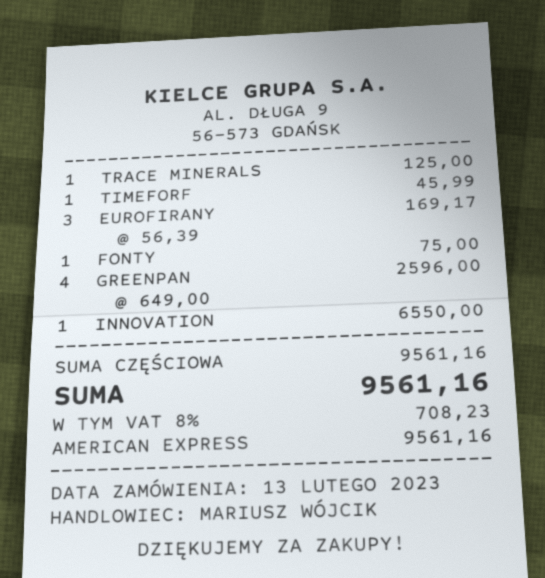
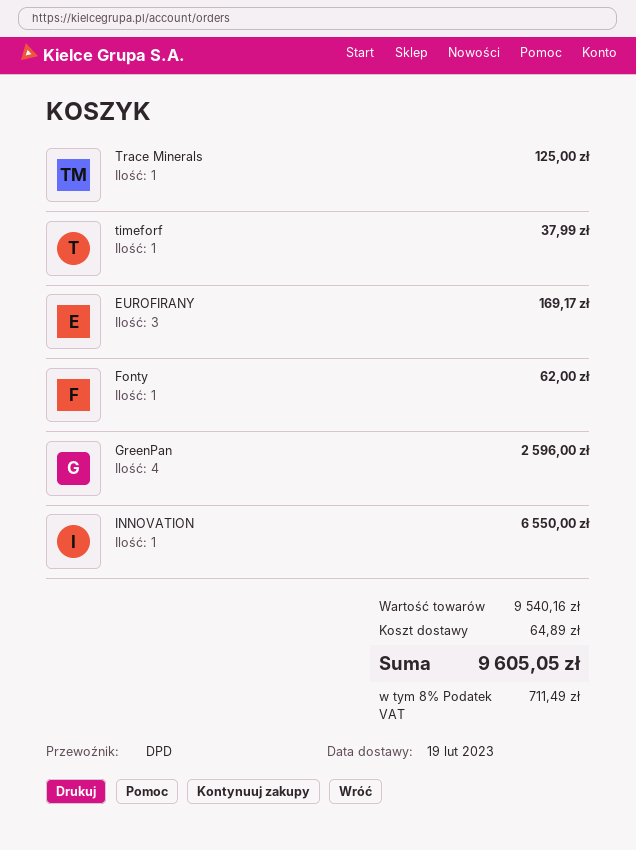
TIMEFORF: 1 for 45.99 -> 1 for 37.99
FONTY: 1 for 75.00 -> 1 for 62.00
subtotal: 9561.16 -> 9540.16
shipping: none -> 64.89
tax: 8% = 708.23 -> 8% = 711.49
total: 9561.16 -> 9605.05

